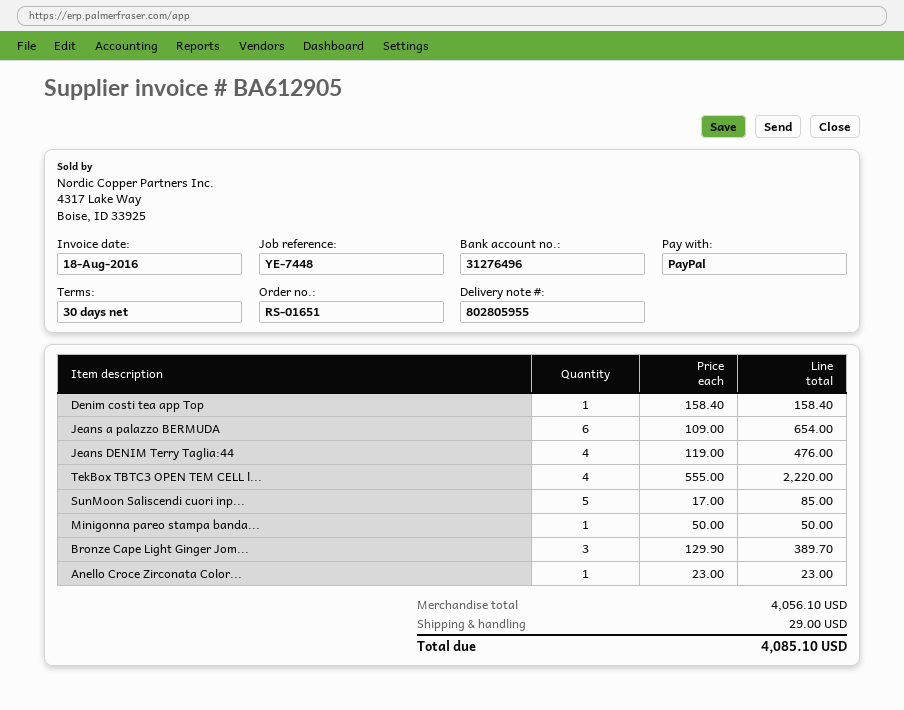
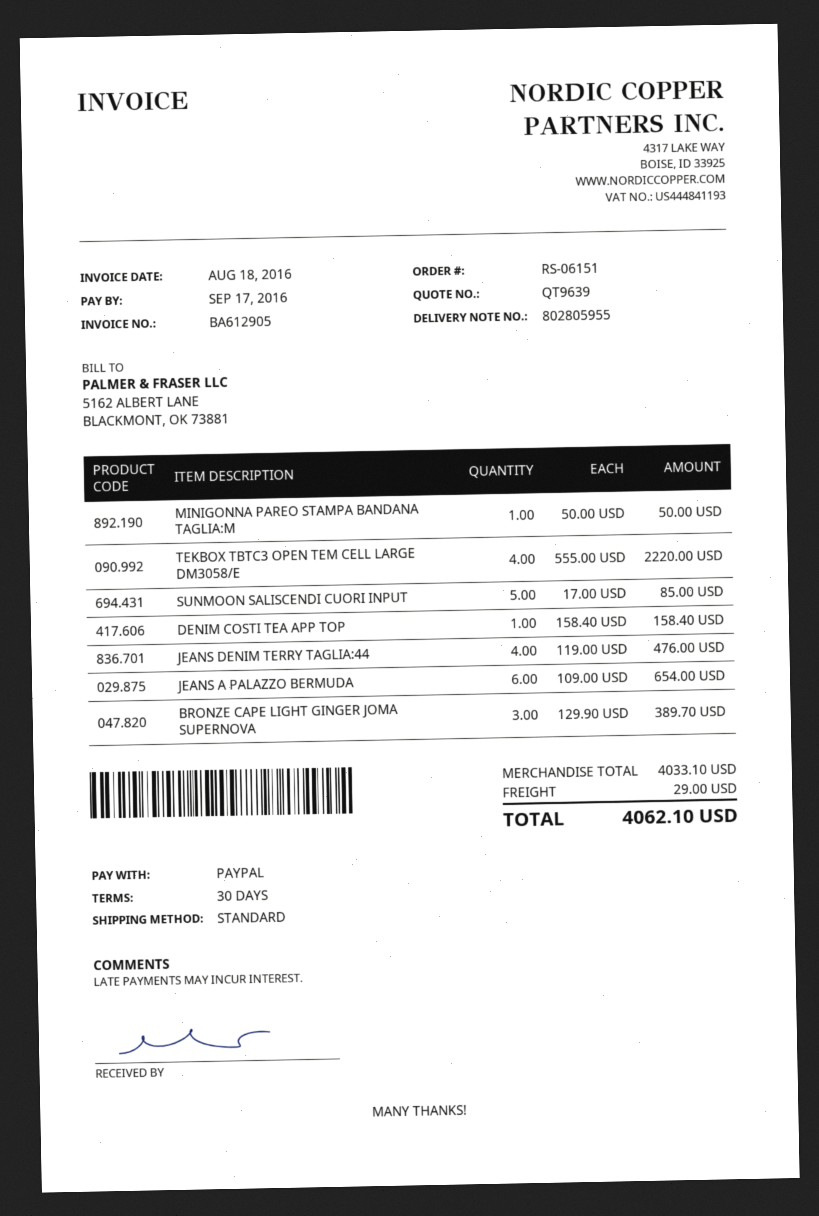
order number: RS-01651 -> RS-06151
Anello Croce Zirconata Color...: 1 x 23.00 = 23.00 -> none
subtotal: 4056.10 -> 4033.10
total: 4085.10 -> 4062.10

